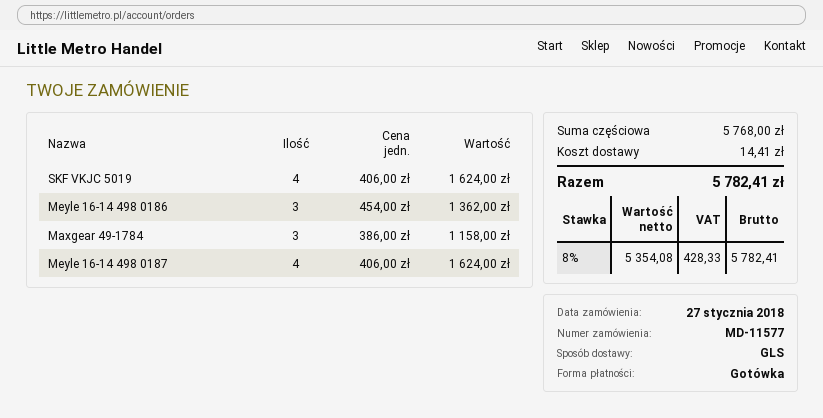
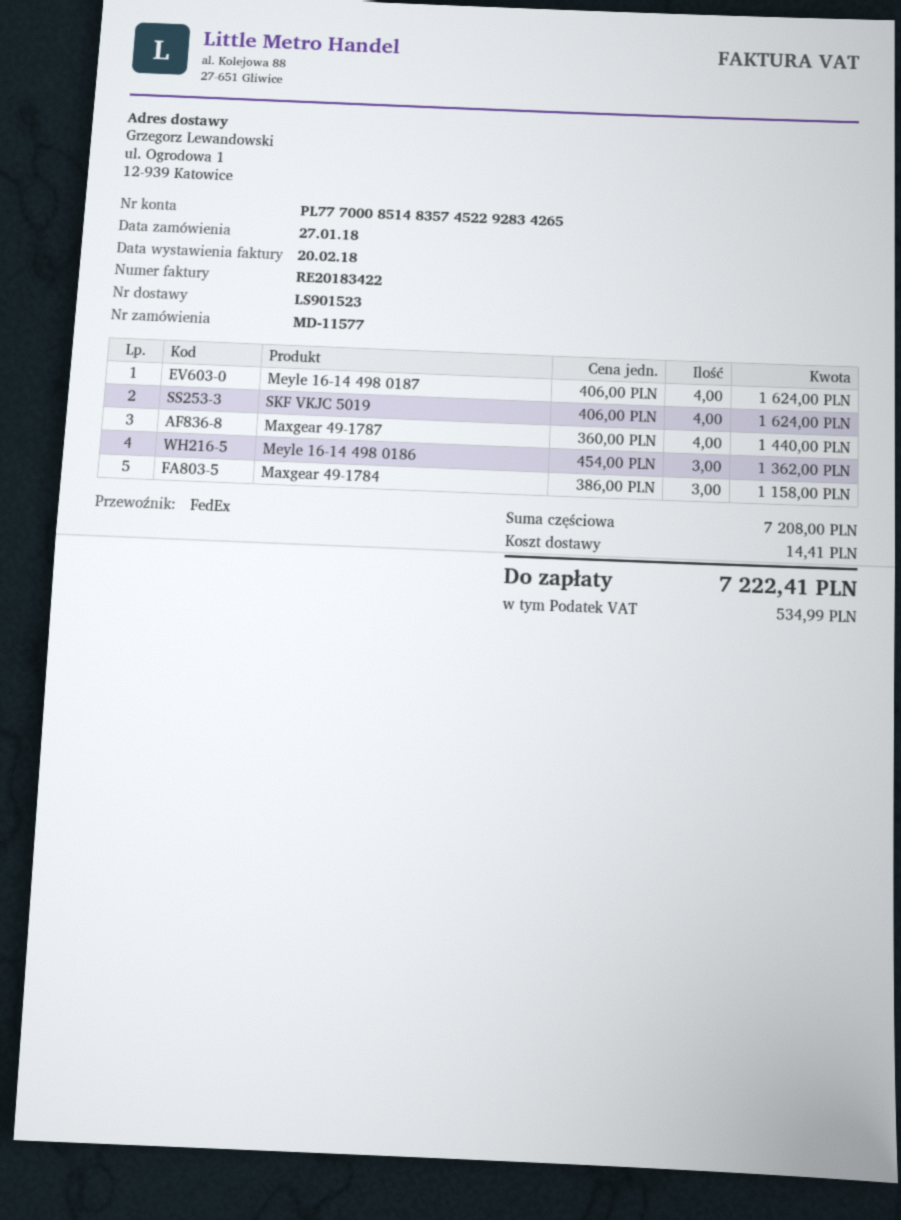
shipping method: GLS -> FedEx
Maxgear 49-1787: none -> 4 x 360.00 = 1440.00
subtotal: 5768.00 -> 7208.00
tax: 428.33 -> 534.99
total: 5782.41 -> 7222.41

